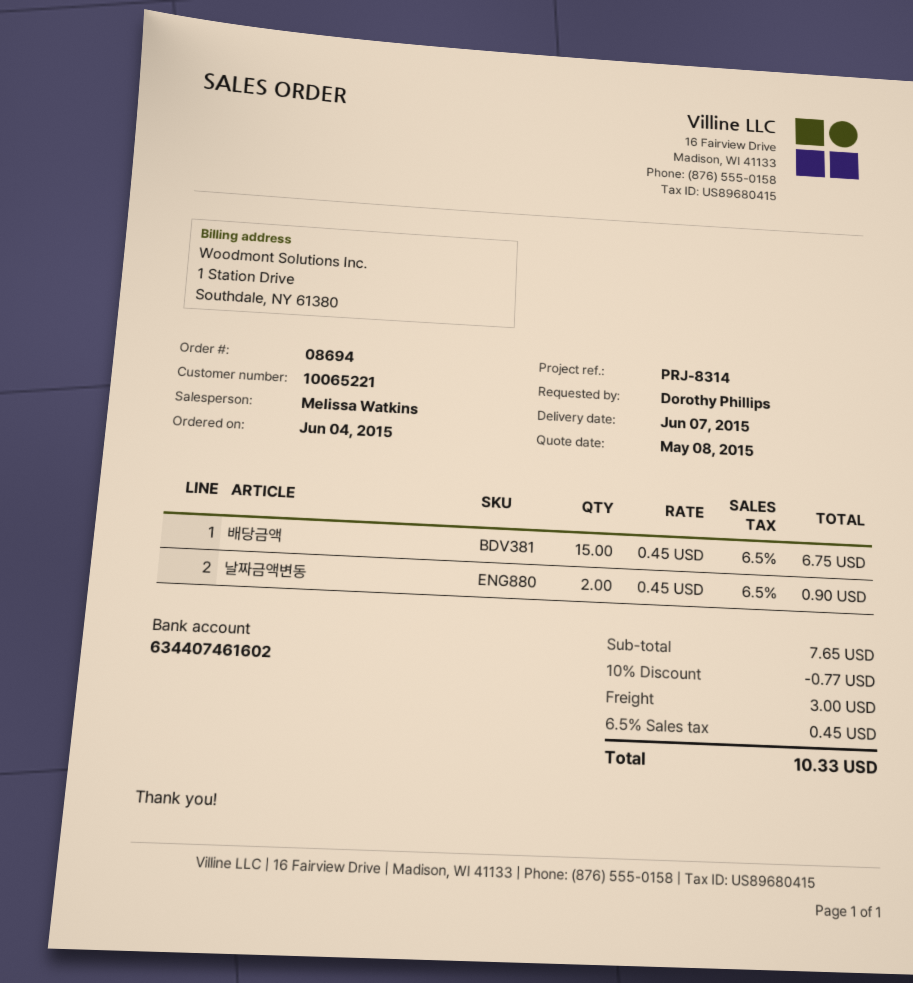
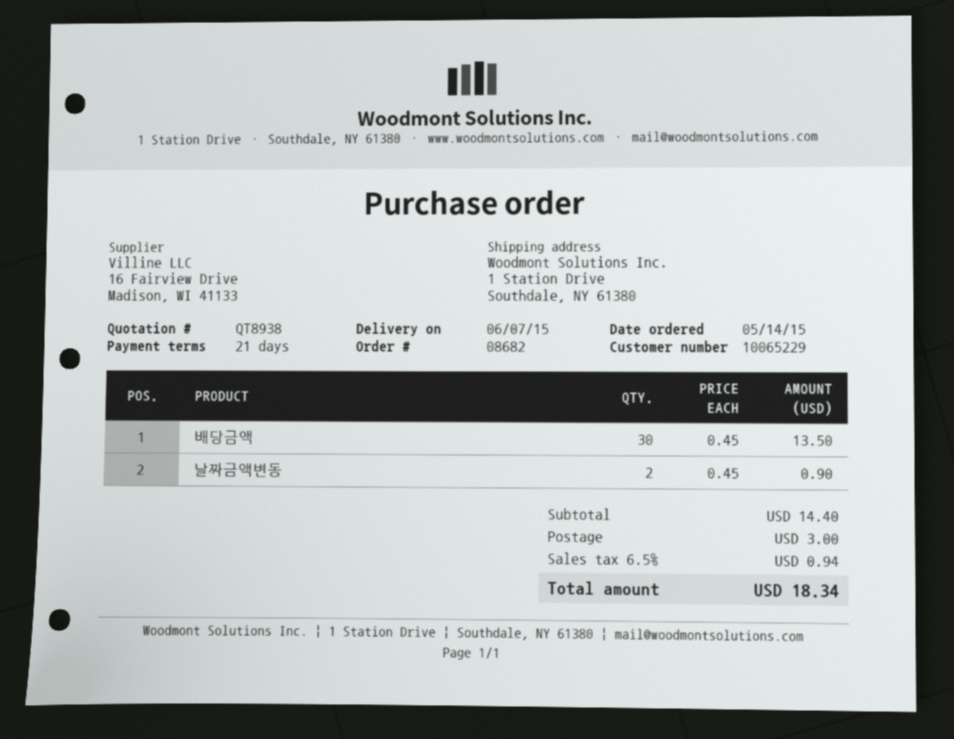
order number: 08694 -> 08682
order date: 2015-06-04 -> 2015-05-14
customer number: 10065221 -> 10065229
배당금액: 15 x 0.45 = 6.75 -> 30 x 0.45 = 13.50
subtotal: 7.65 -> 14.40
discount: 10% = 0.77 -> none
tax: 6.5% = 0.45 -> 6.5% = 0.94
total: 10.33 -> 18.34

